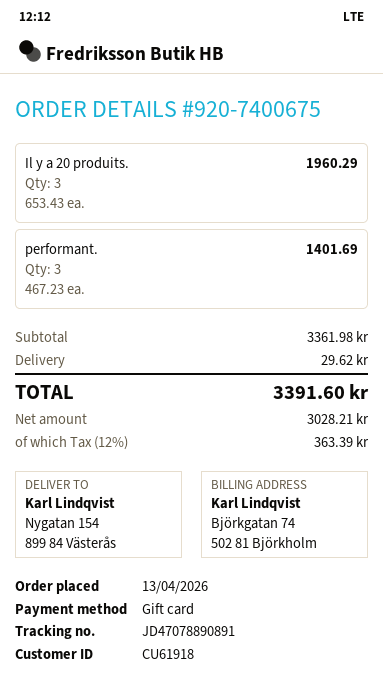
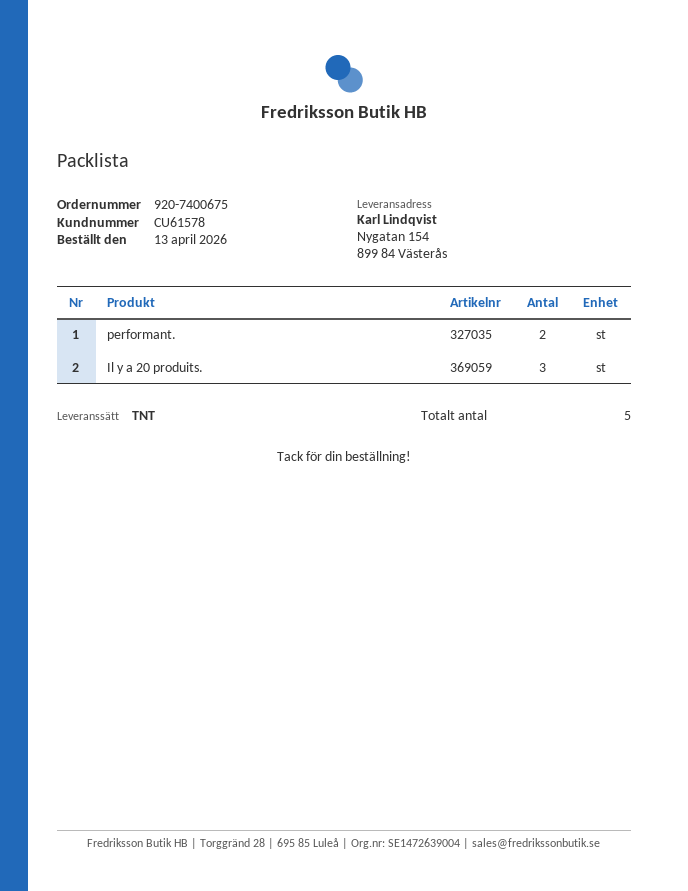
customer number: CU61918 -> CU61578
performant.: 3 -> 2

